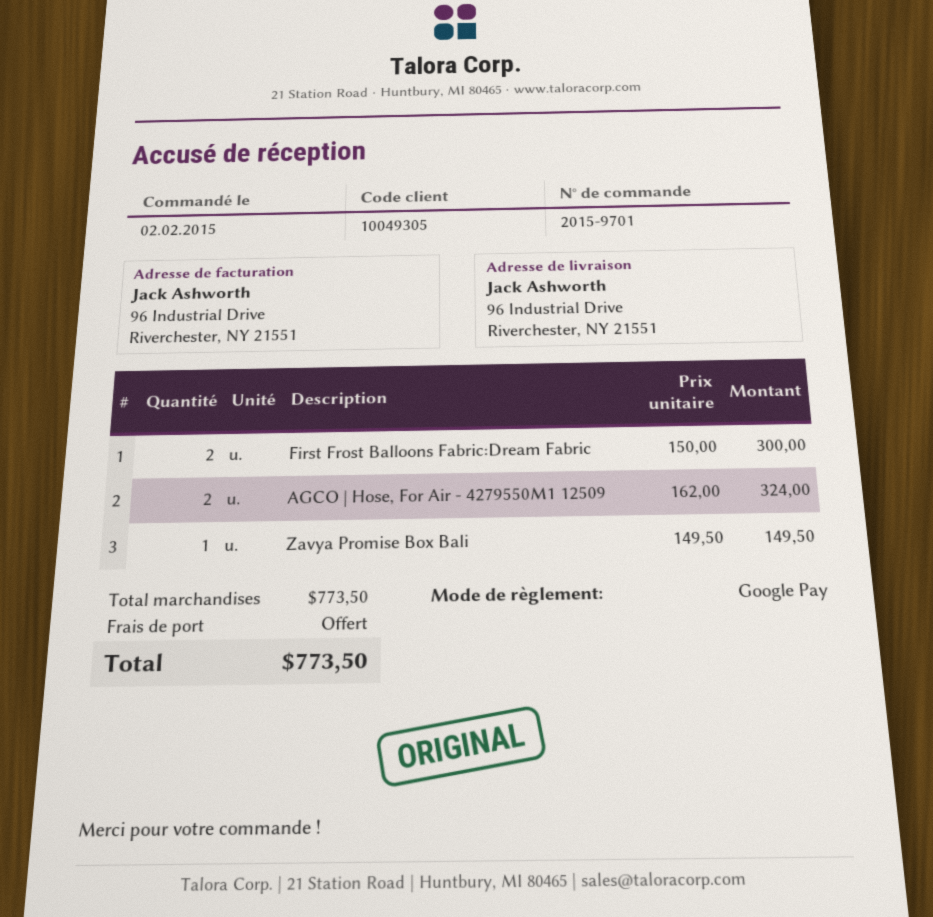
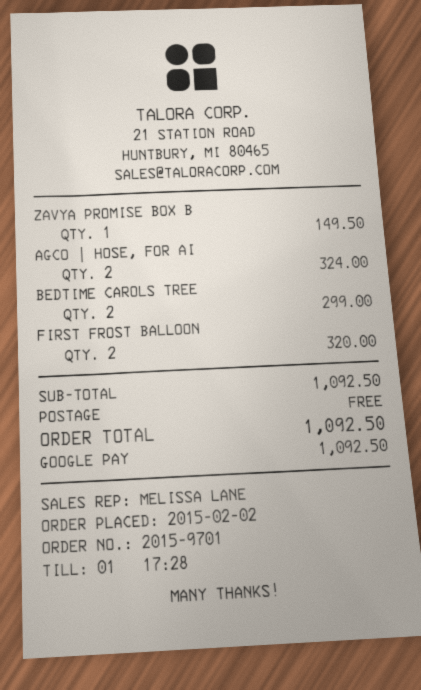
First Frost Balloons Fabric:Dream Fabric: 2 for 300.00 -> 2 for 320.00
BEDTIME CAROLS TREE: none -> 2 for 299.00
subtotal: 773.50 -> 1092.50
total: 773.50 -> 1092.50

